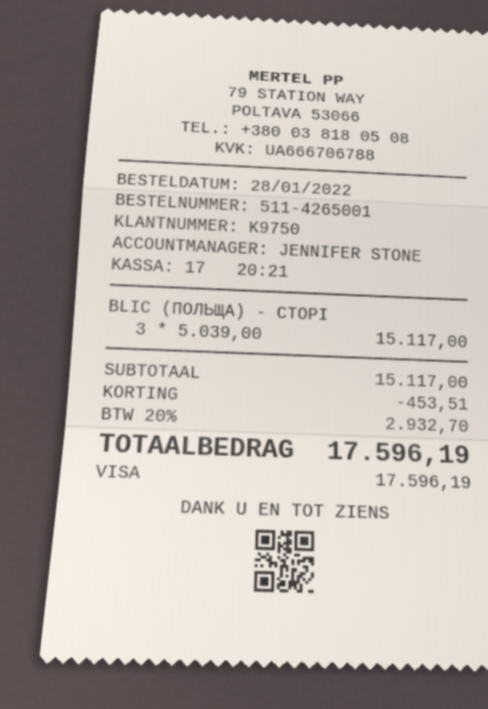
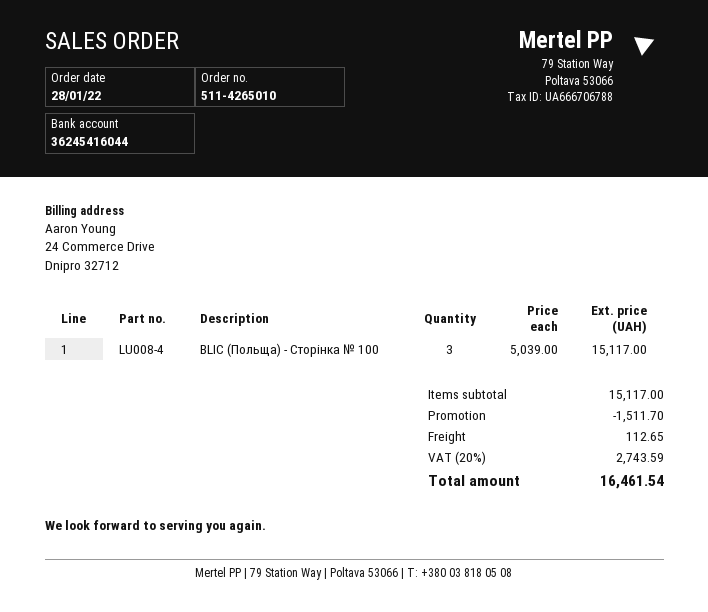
order number: 511-4265001 -> 511-4265010
discount: 453.51 -> 1511.70
shipping: none -> 112.65
tax: 20% = 2932.70 -> 20% = 2743.59
total: 17596.19 -> 16461.54

